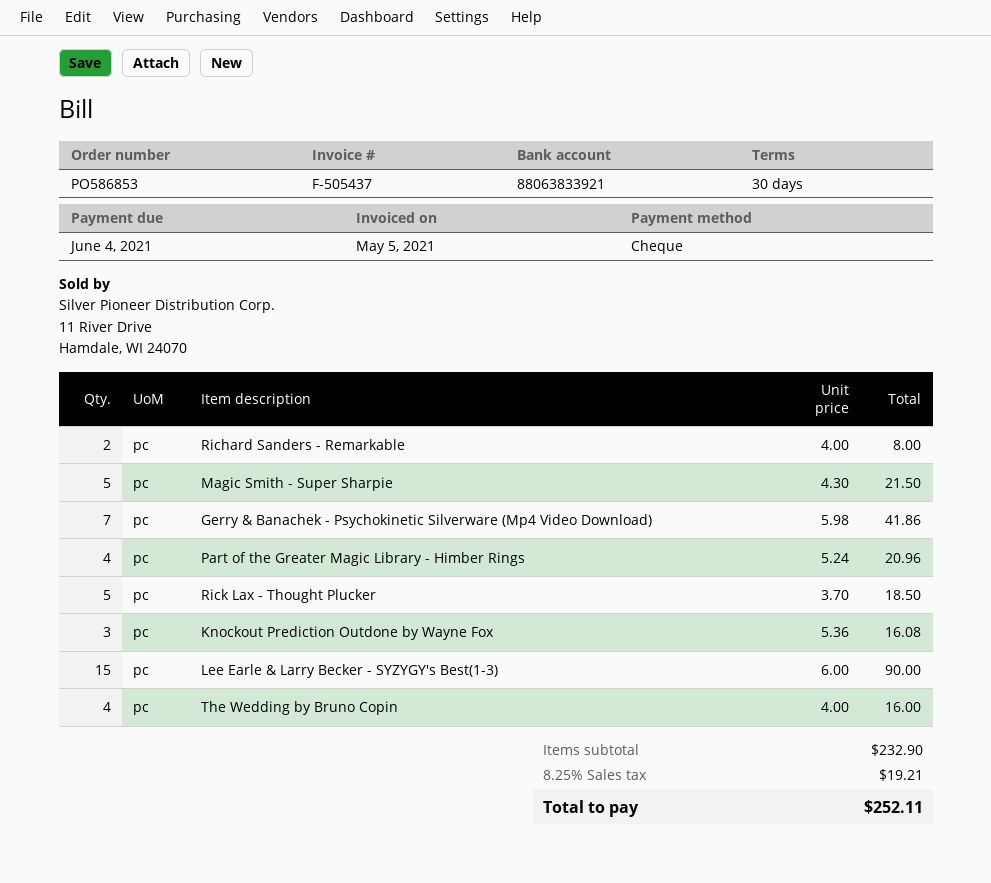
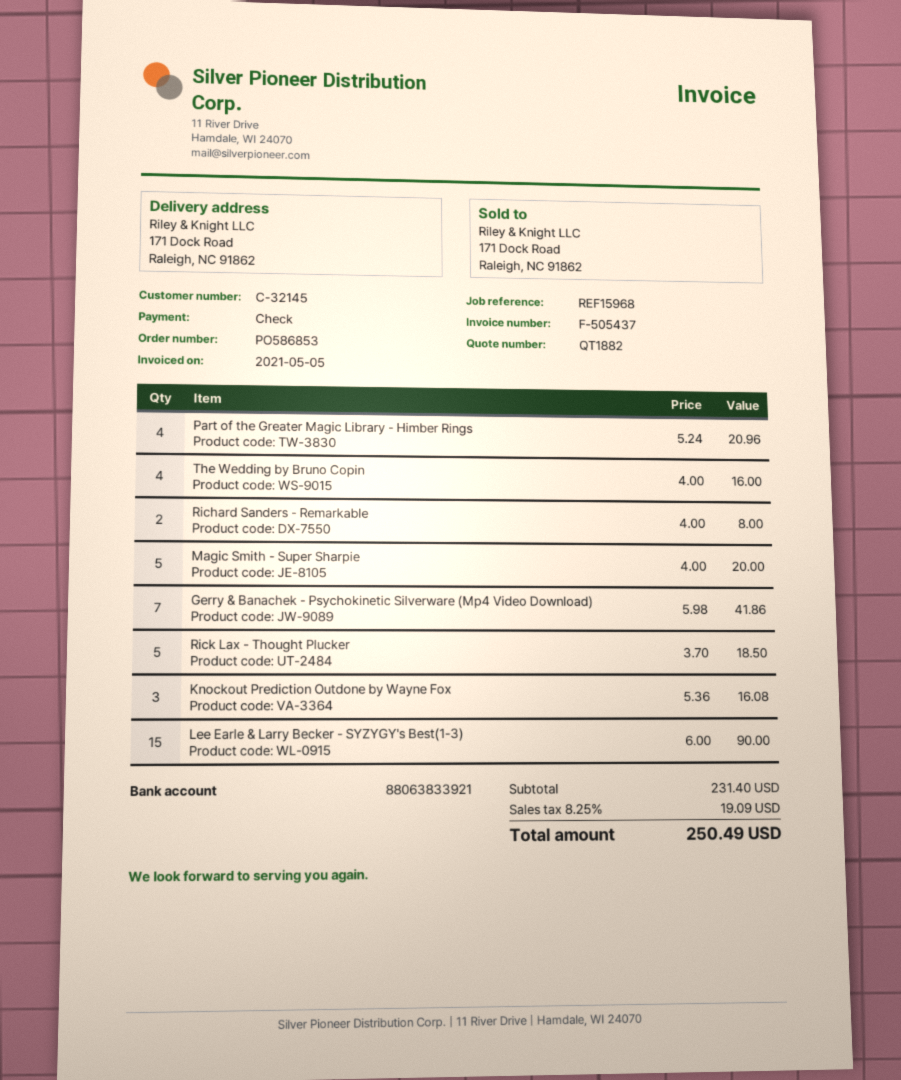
Magic Smith - Super Sharpie: 5 x 4.30 = 21.50 -> 5 x 4.00 = 20.00
subtotal: 232.90 -> 231.40
tax: 8.25% = 19.21 -> 8.25% = 19.09
total: 252.11 -> 250.49

